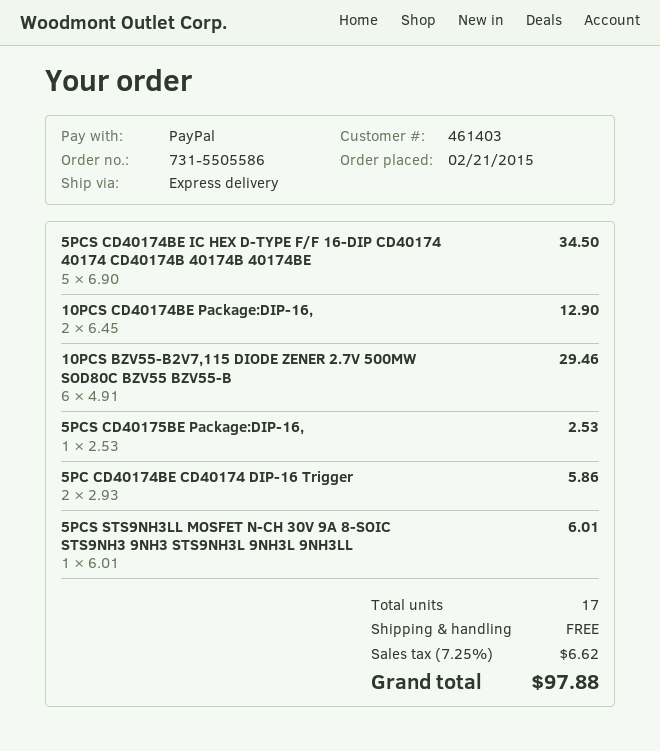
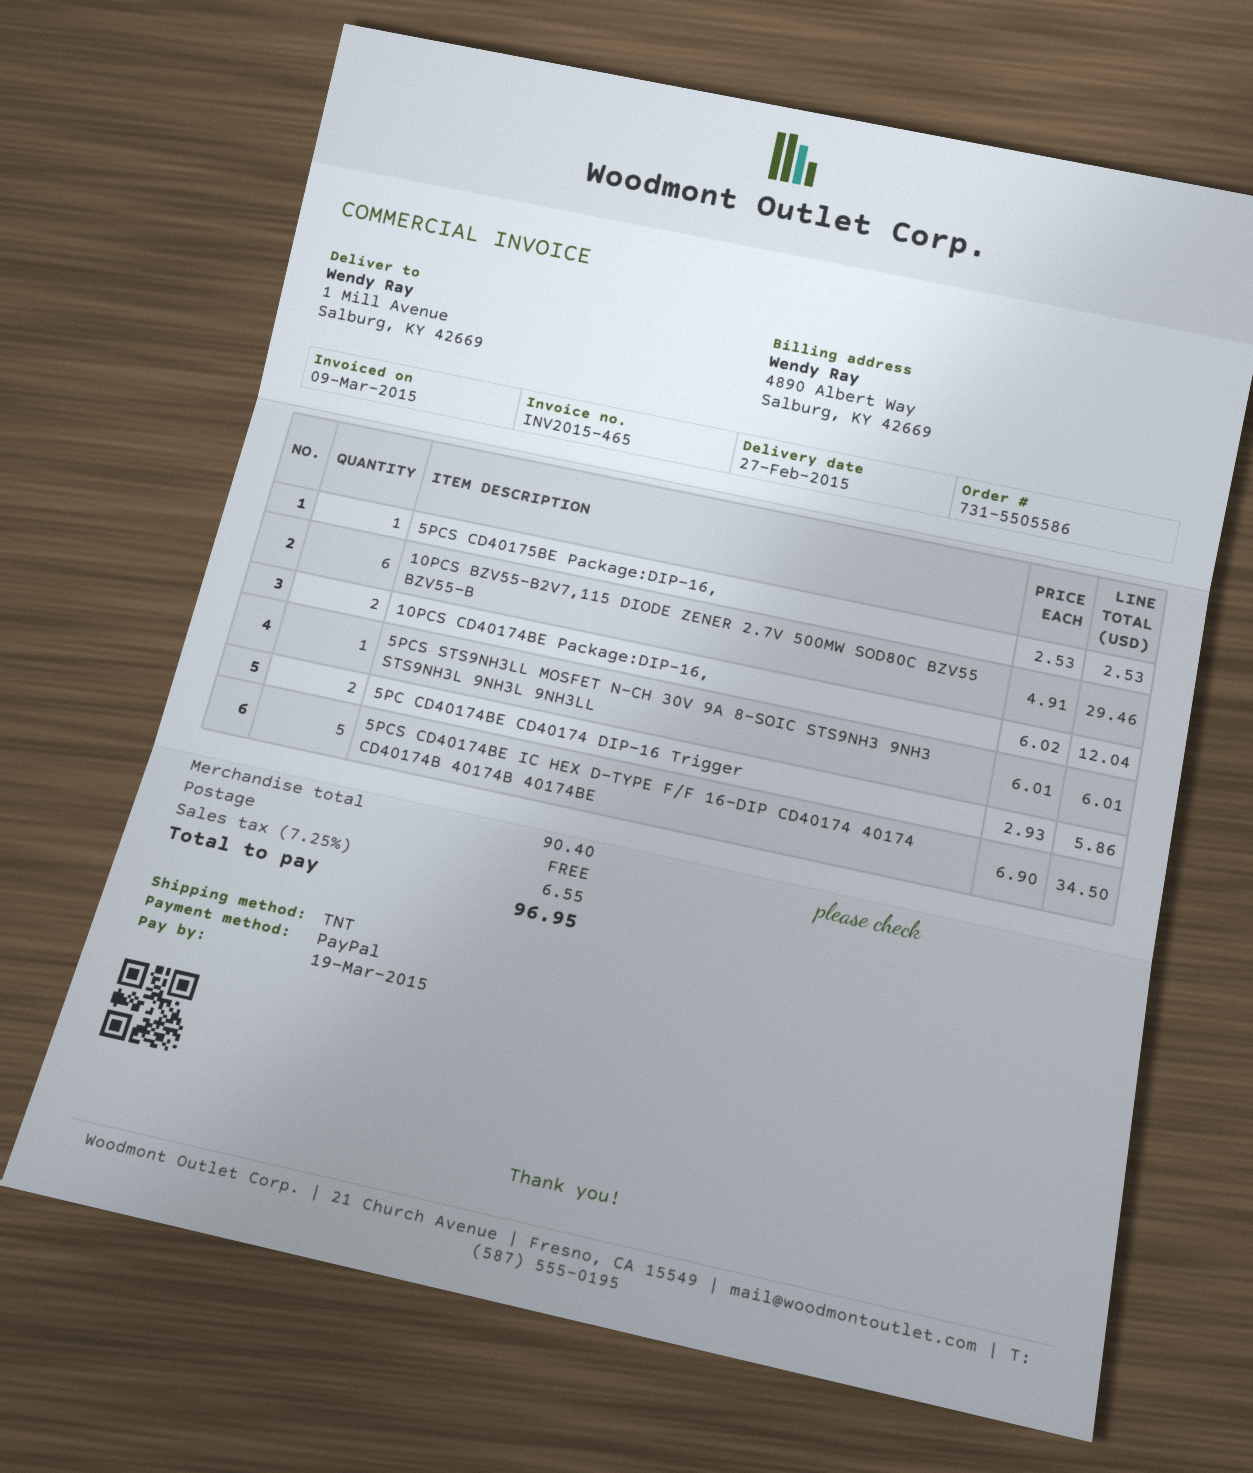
shipping method: express -> TNT
10PCS CD40174BE Package:DIP-16,: 2 x 6.45 = 12.90 -> 2 x 6.02 = 12.04
tax: 7.25% = 6.62 -> 7.25% = 6.55
total: 97.88 -> 96.95

